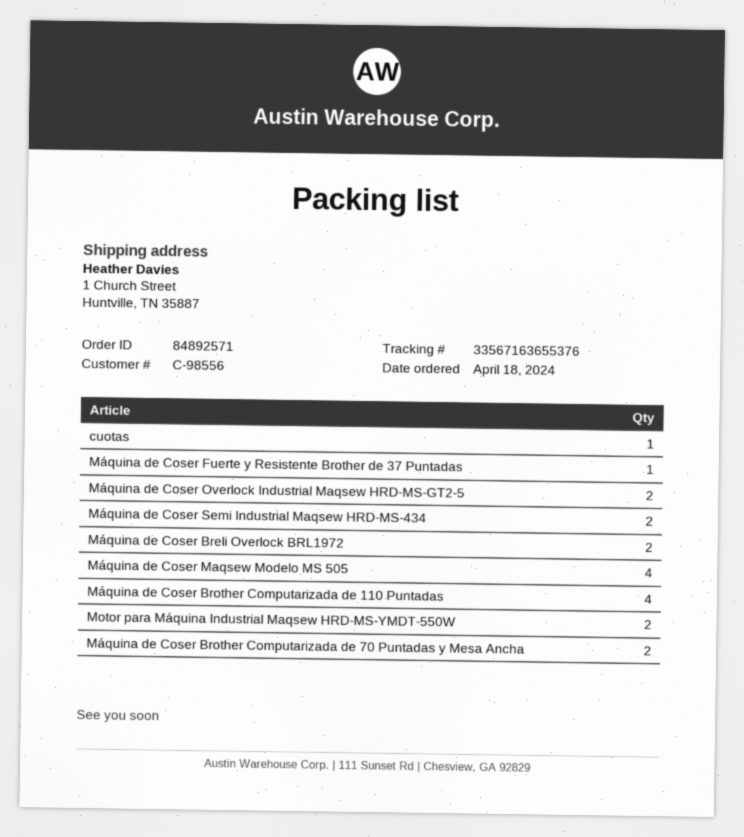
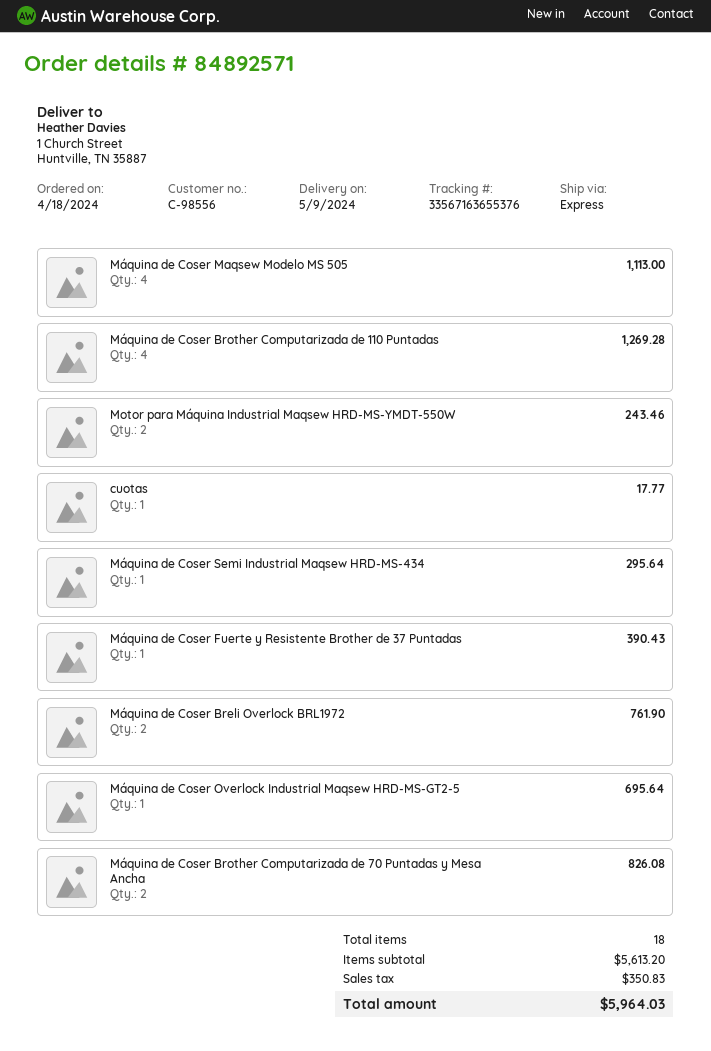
Máquina de Coser Overlock Industrial Maqsew HRD-MS-GT2-5: 2 -> 1
Máquina de Coser Semi Industrial Maqsew HRD-MS-434: 2 -> 1

